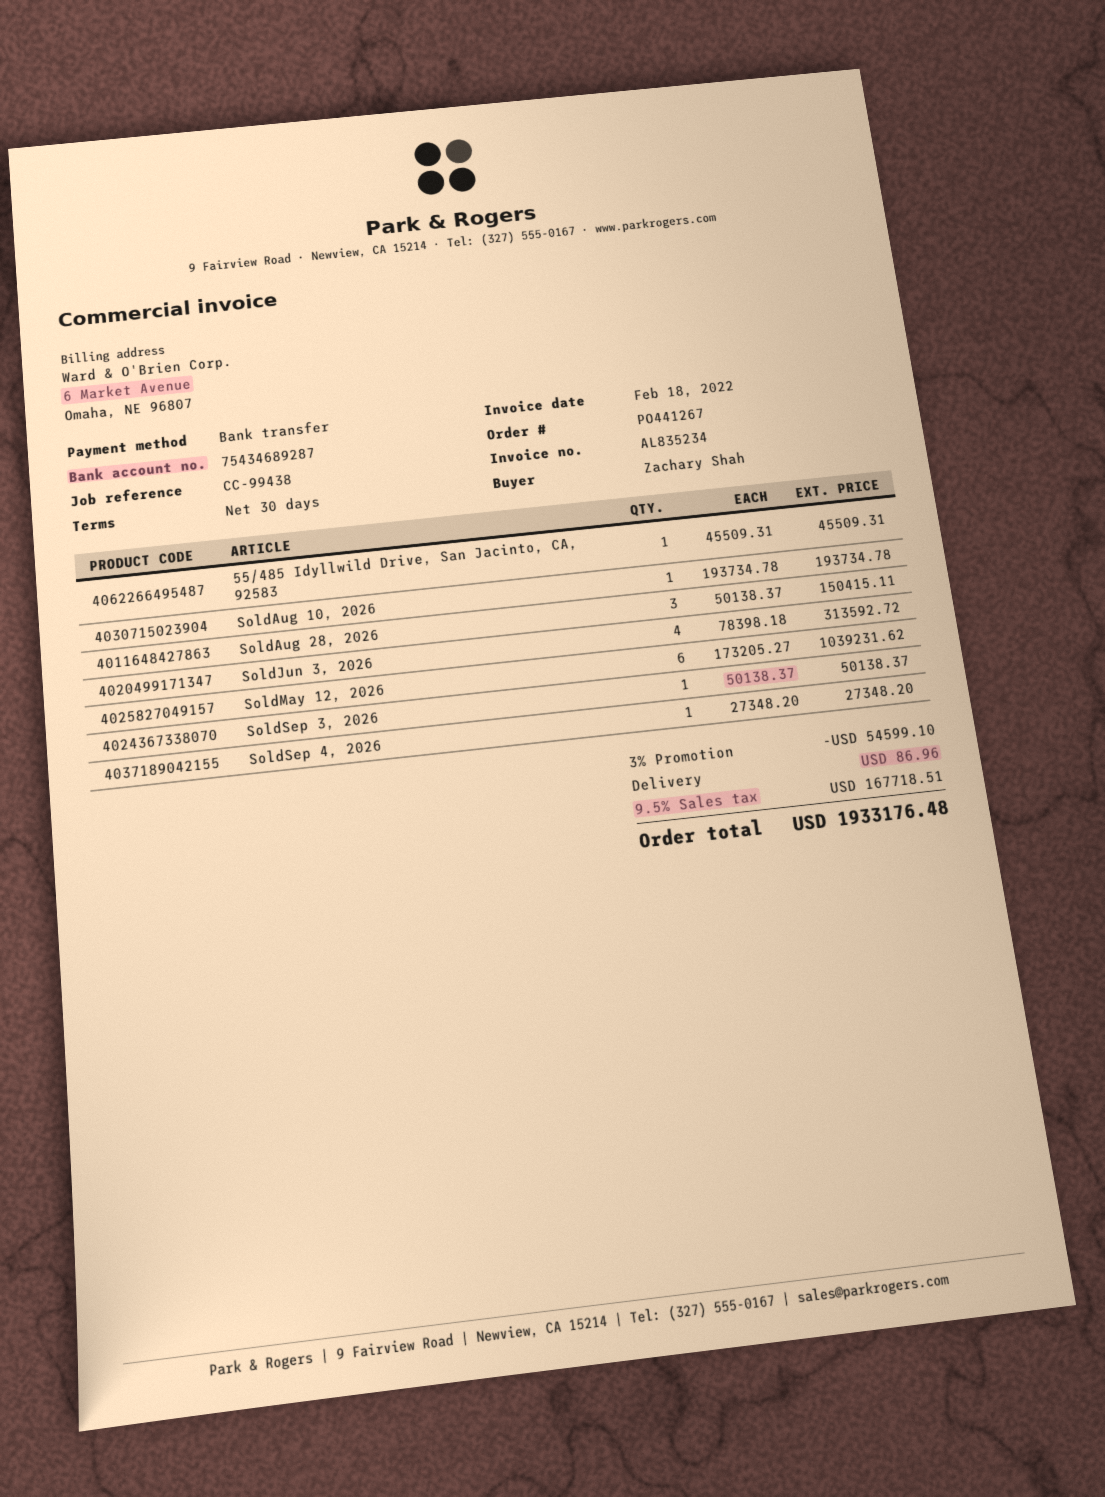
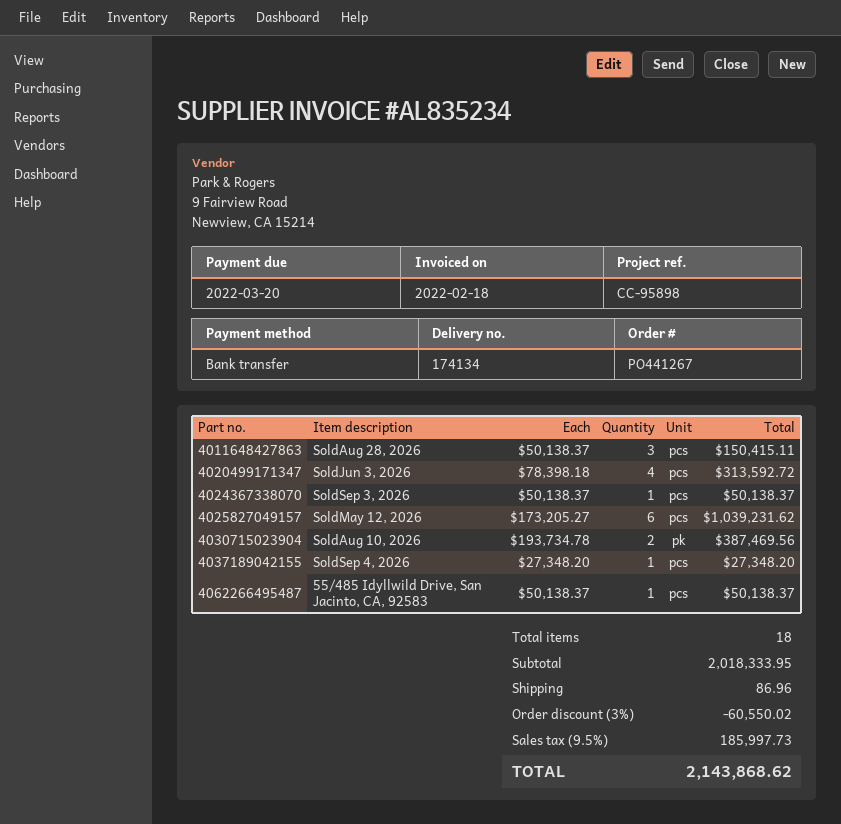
reference: CC-99438 -> CC-95898
55/485 Idyllwild Drive, San Jacinto, CA, 92583: 1 x 45509.31 = 45509.31 -> 1 x 50138.37 = 50138.37
SoldAug 10, 2026: 1 x 193734.78 = 193734.78 -> 2 x 193734.78 = 387469.56
discount: 3% = 54599.10 -> 3% = 60550.02
tax: 9.5% = 167718.51 -> 9.5% = 185997.73
total: 1933176.48 -> 2143868.62

